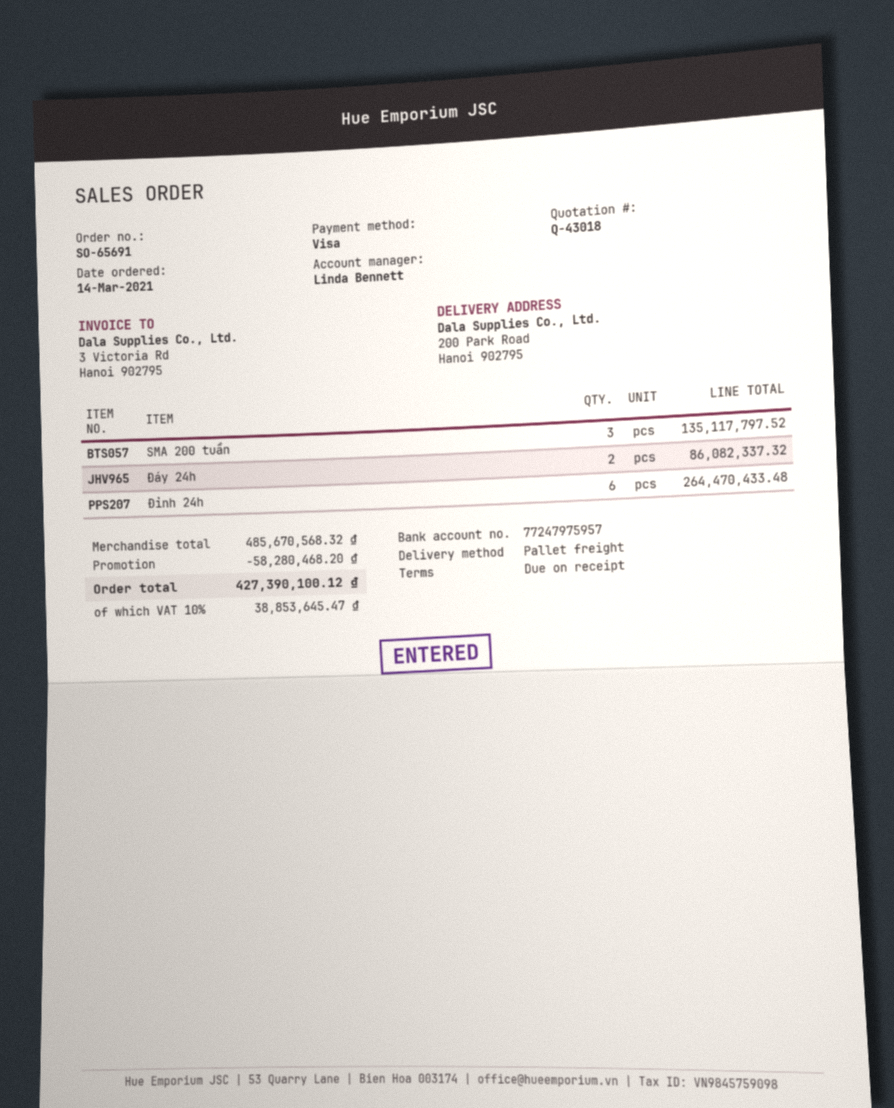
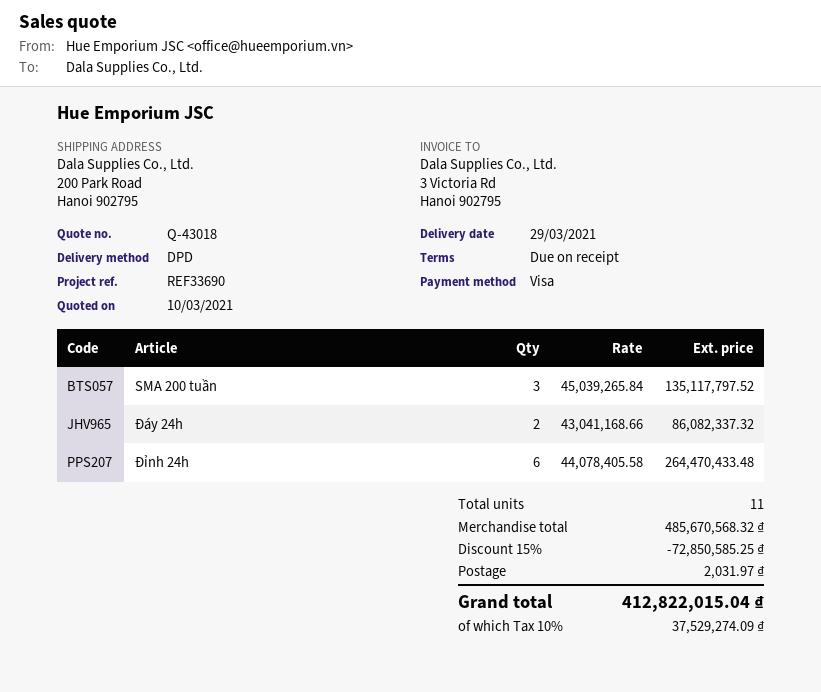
shipping method: pallet freight -> DPD
discount: 58280468.20 -> 72850585.25
shipping: none -> 2031.97
tax: 10% = 38853645.47 -> 10% = 37529274.09
total: 427390100.12 -> 412822015.04

